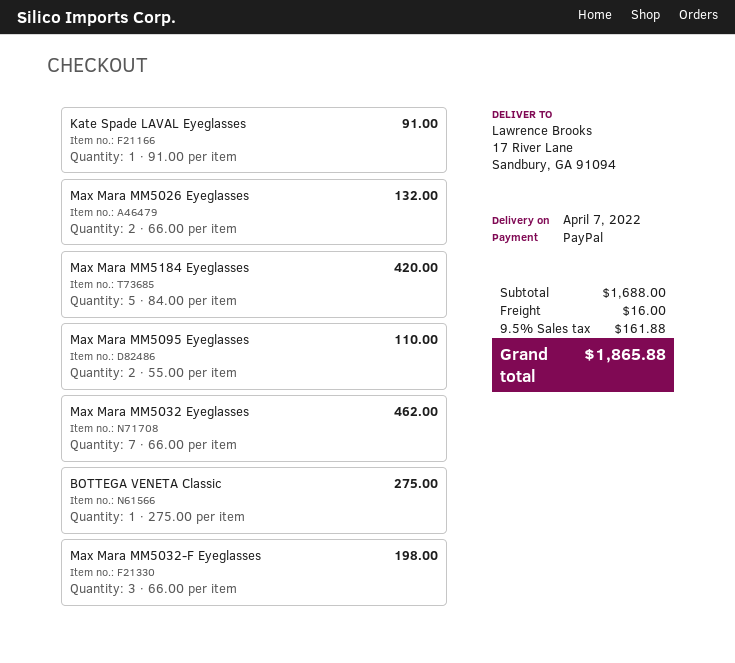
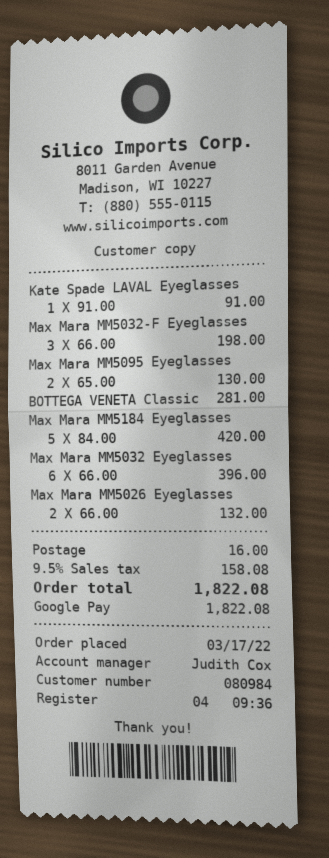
payment method: PayPal -> Google Pay
Max Mara MM5095 Eyeglasses: 2 x 55.00 = 110.00 -> 2 x 65.00 = 130.00
Max Mara MM5032 Eyeglasses: 7 x 66.00 = 462.00 -> 6 x 66.00 = 396.00
BOTTEGA VENETA Classic: 1 x 275.00 = 275.00 -> 1 x 281.00 = 281.00
tax: 9.5% = 161.88 -> 9.5% = 158.08
total: 1865.88 -> 1822.08

